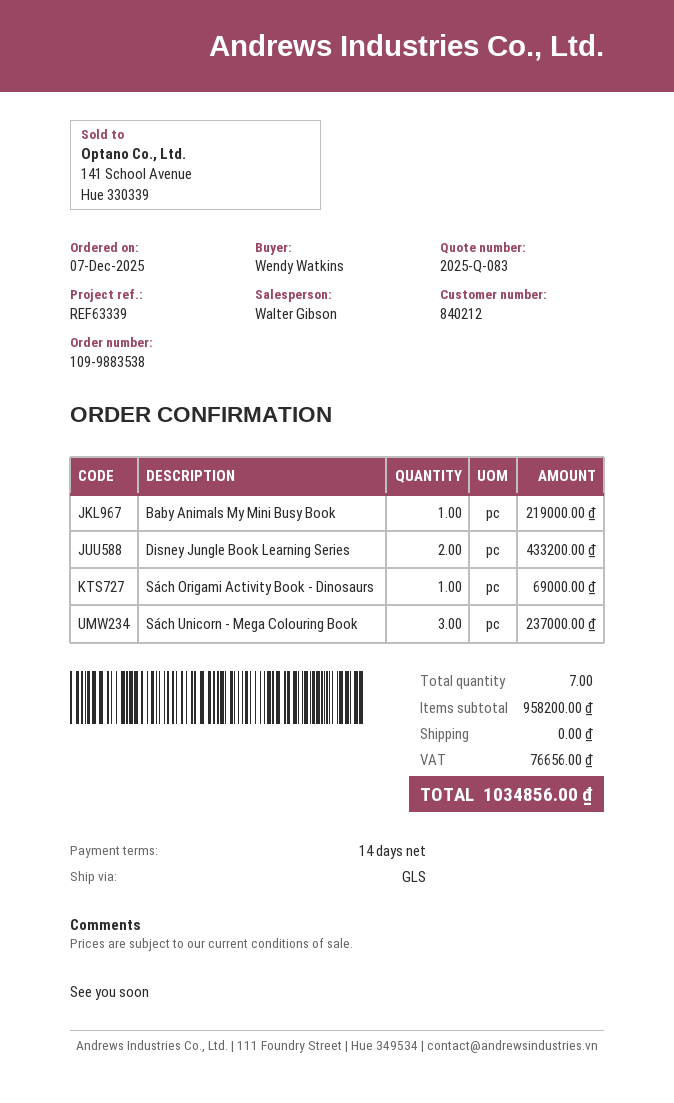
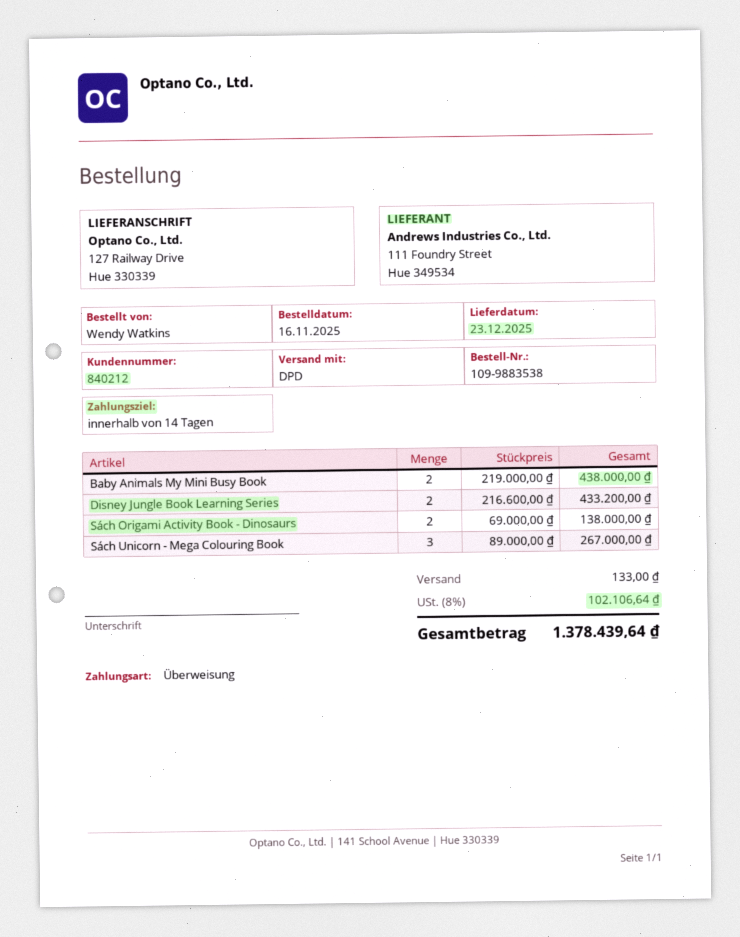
order date: 2025-12-07 -> 2025-11-16
shipping method: GLS -> DPD
Baby Animals My Mini Busy Book: 1 for 219000.00 -> 2 for 438000.00
Sách Origami Activity Book - Dinosaurs: 1 for 69000.00 -> 2 for 138000.00
Sách Unicorn - Mega Colouring Book: 3 for 237000.00 -> 3 for 267000.00
shipping: 0.00 -> 133.00
tax: 76656.00 -> 102106.64
total: 1034856.00 -> 1378439.64

